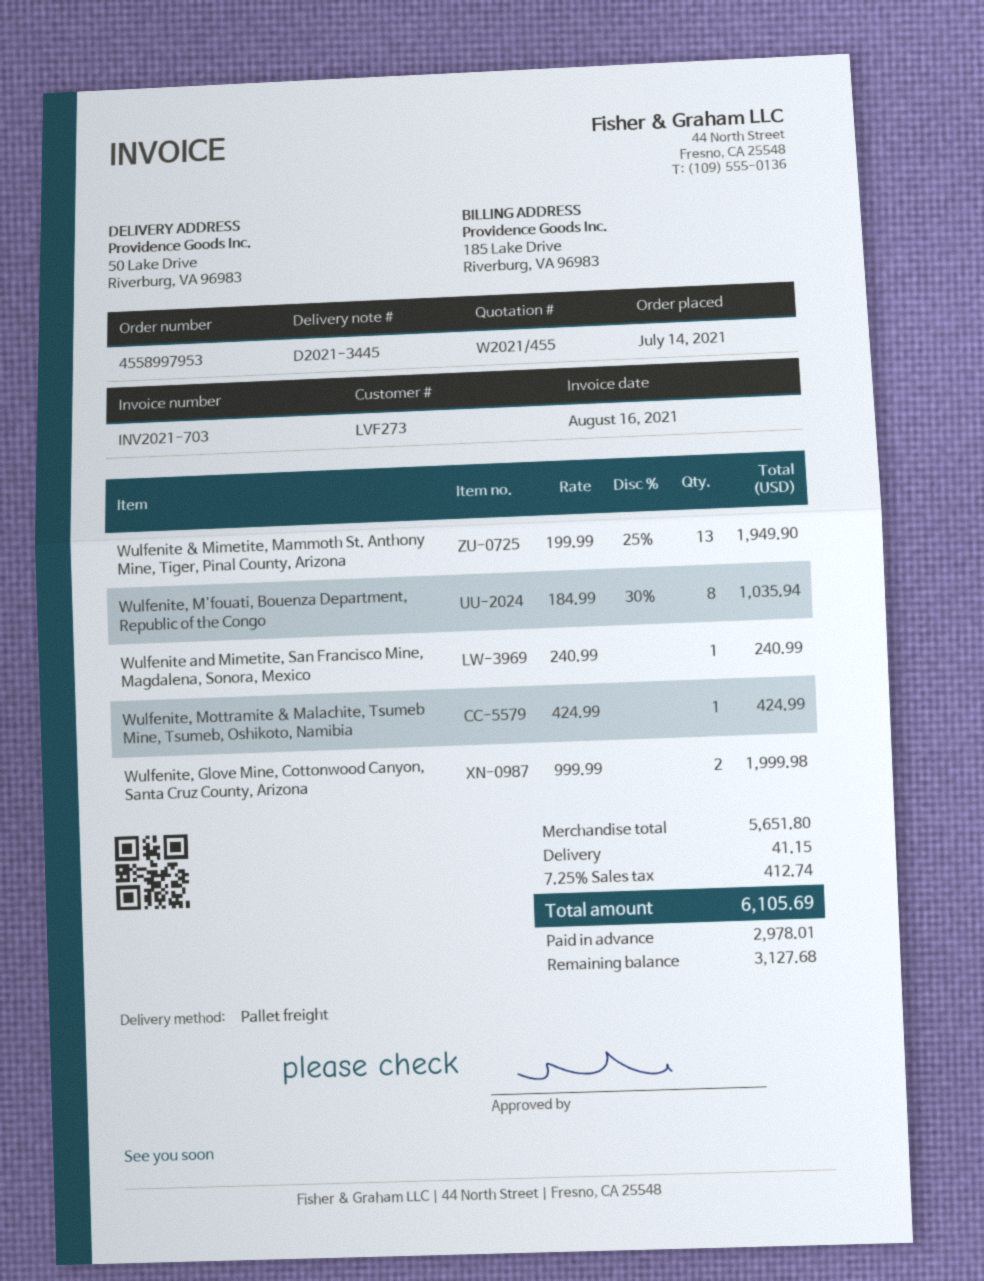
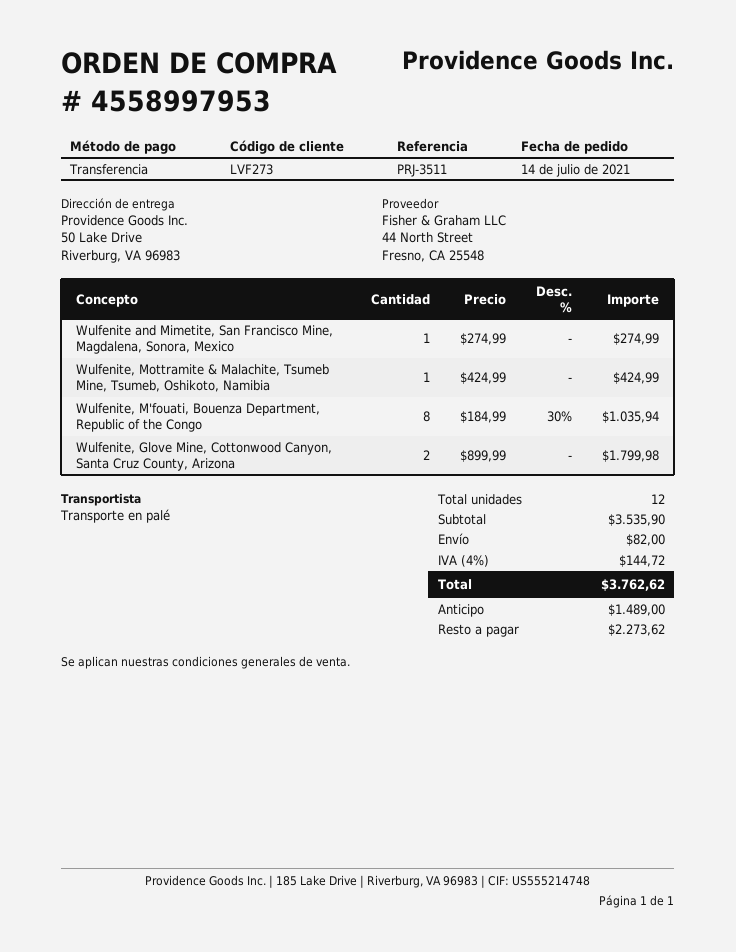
Wulfenite & Mimetite, Mammoth St. Anthony Mine, Tiger, Pinal County, Arizona: 13 x 199.99 - 25% = 1949.90 -> none
Wulfenite and Mimetite, San Francisco Mine, Magdalena, Sonora, Mexico: 1 x 240.99 = 240.99 -> 1 x 274.99 = 274.99
Wulfenite, Glove Mine, Cottonwood Canyon, Santa Cruz County, Arizona: 2 x 999.99 = 1999.98 -> 2 x 899.99 = 1799.98
subtotal: 5651.80 -> 3535.90
shipping: 41.15 -> 82.00
tax: 7.25% = 412.74 -> 4% = 144.72
total: 6105.69 -> 3762.62
deposit: 2978.01 -> 1489.00
balance: 3127.68 -> 2273.62

